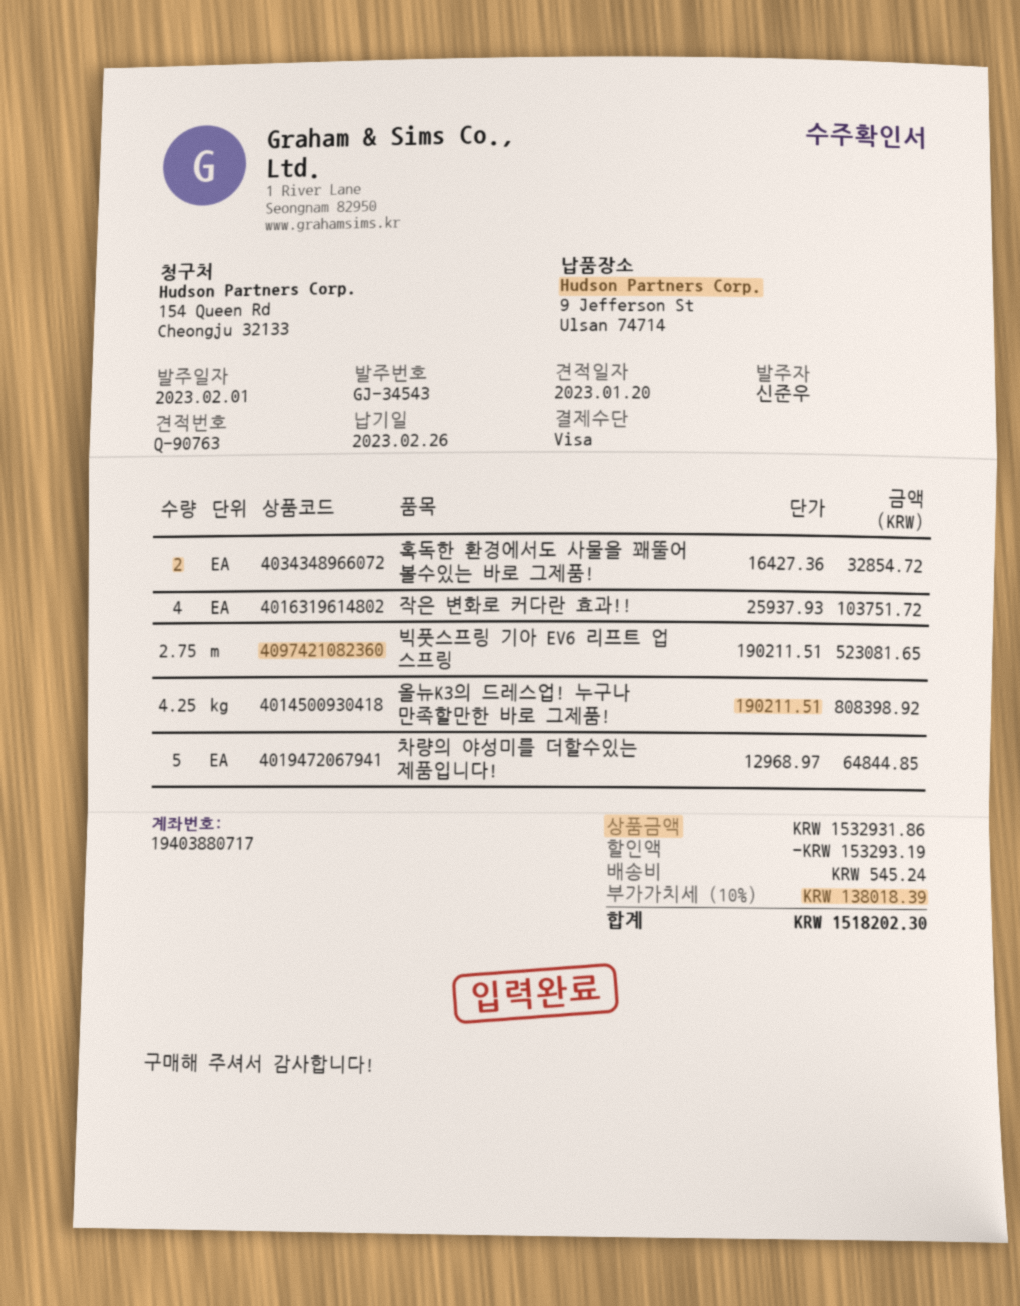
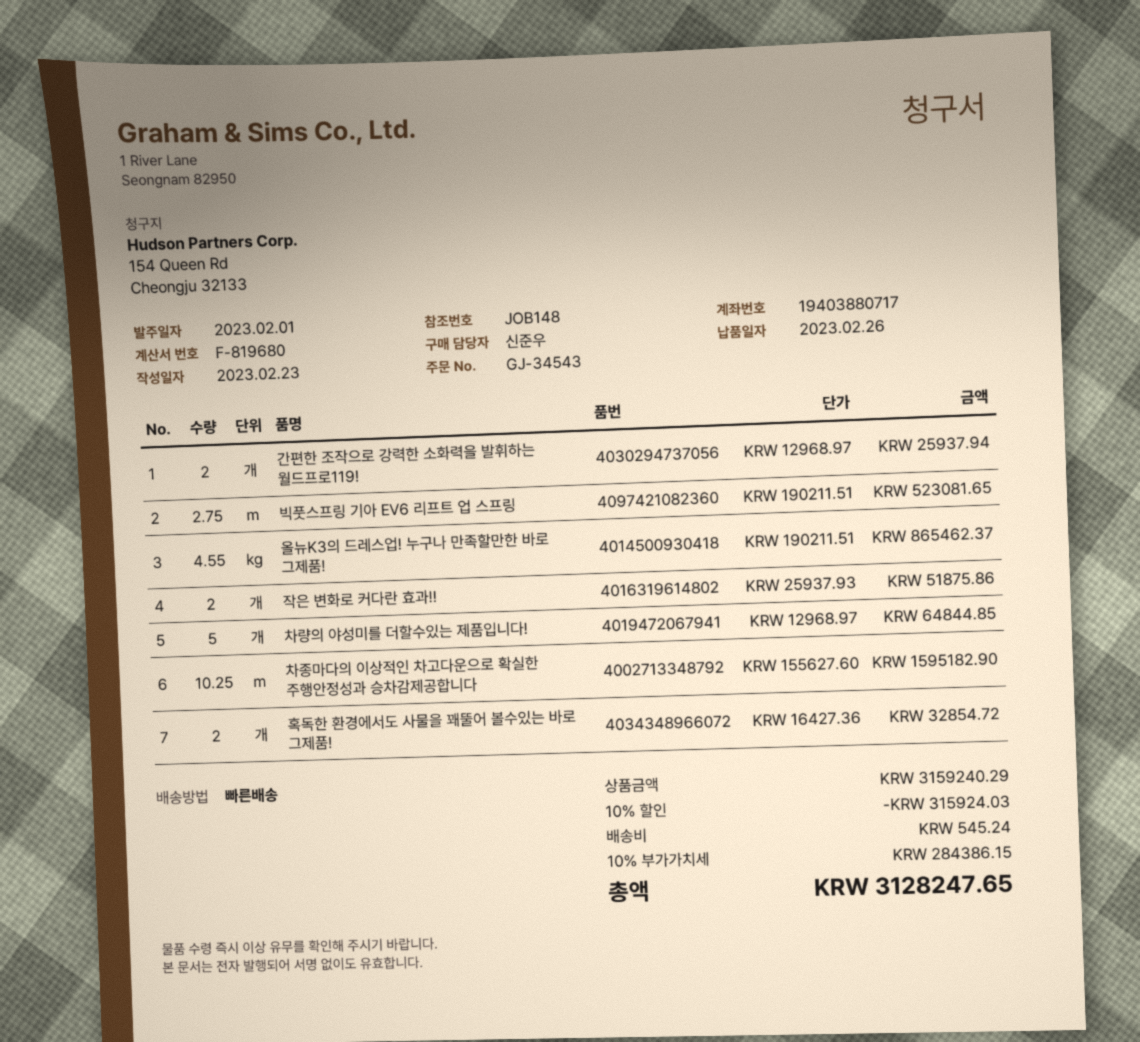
작은 변화로 커다란 효과!!: 4 x 25937.93 = 103751.72 -> 2 x 25937.93 = 51875.86
올뉴K3의 드레스업! 누구나 만족할만한 바로 그제품!: 4.25 x 190211.51 = 808398.92 -> 4.55 x 190211.51 = 865462.37
간편한 조작으로 강력한 소화력을 발휘하는 월드프로119!: none -> 2 x 12968.97 = 25937.94
차종마다의 이상적인 차고다운으로 확실한 주행안정성과 승차감제공합니다: none -> 10.25 x 155627.60 = 1595182.90
subtotal: 1532931.86 -> 3159240.29
discount: 153293.19 -> 315924.03
tax: 10% = 138018.39 -> 10% = 284386.15
total: 1518202.30 -> 3128247.65

